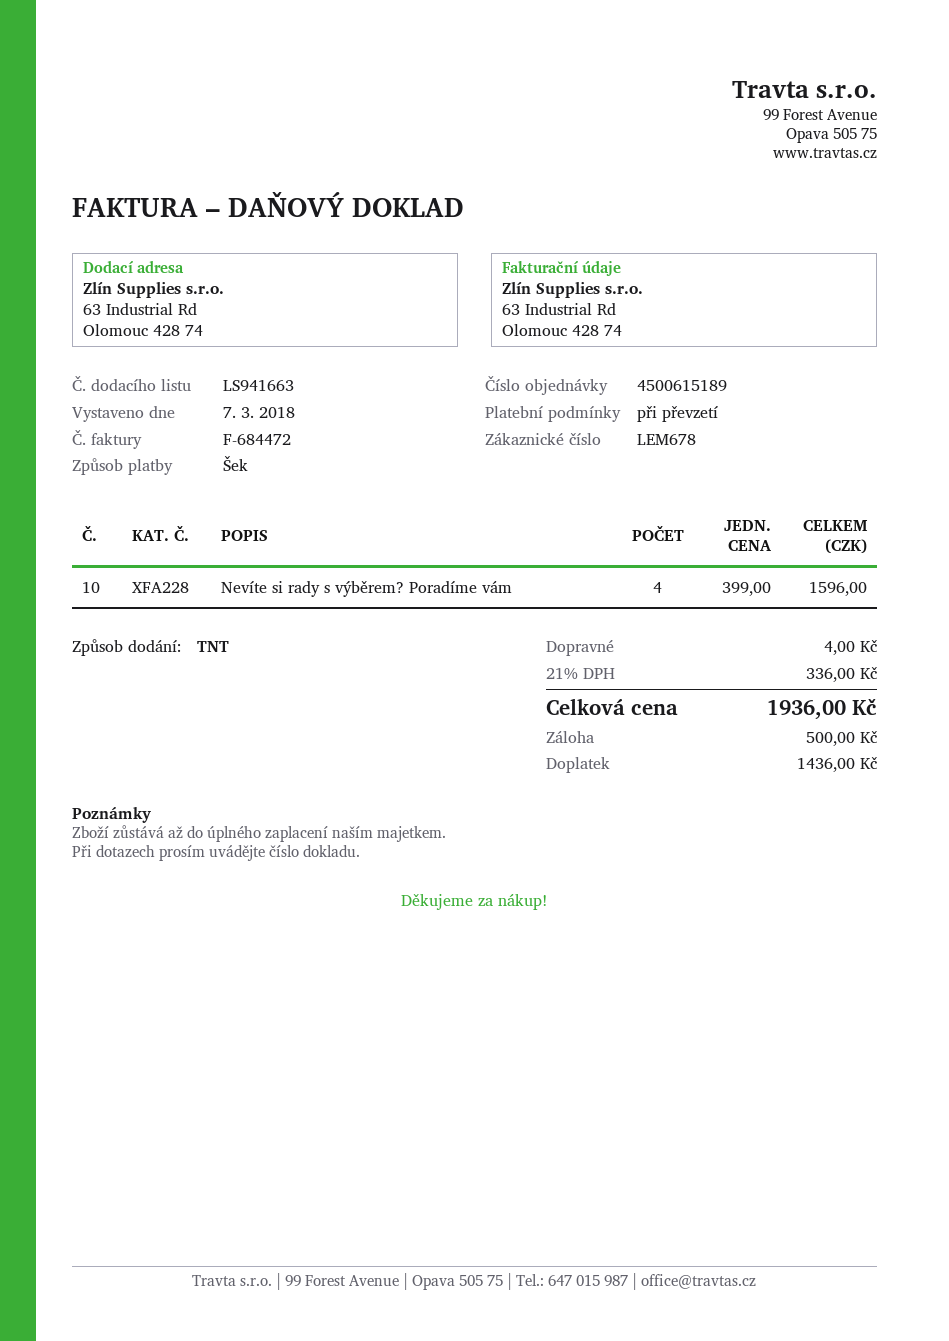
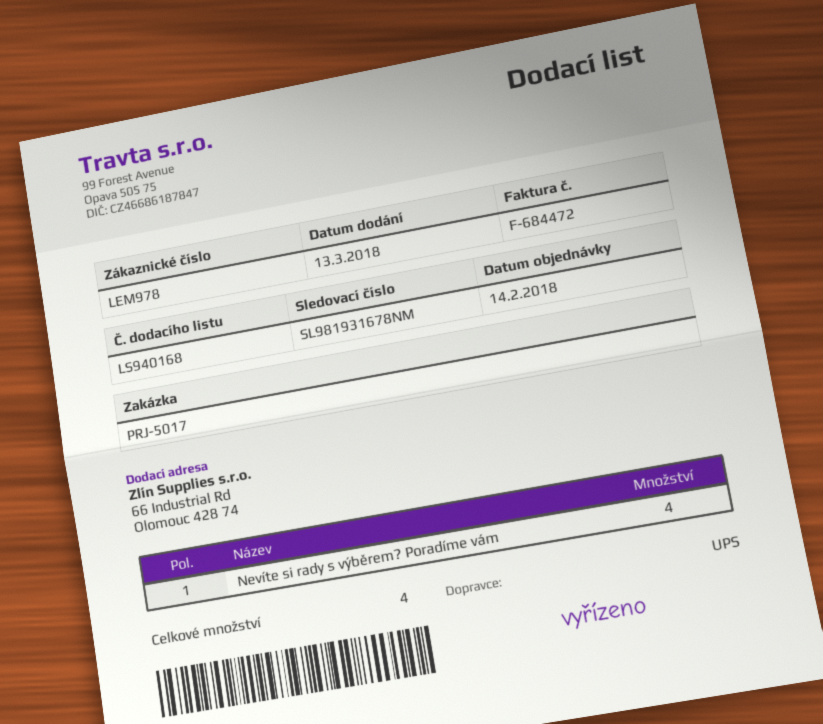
delivery note number: LS941663 -> LS940168
customer number: LEM678 -> LEM978
shipping method: TNT -> UPS
ship to: 63 Industrial Rd, Olomouc 428 74 -> 66 Industrial Rd, Olomouc 428 74

